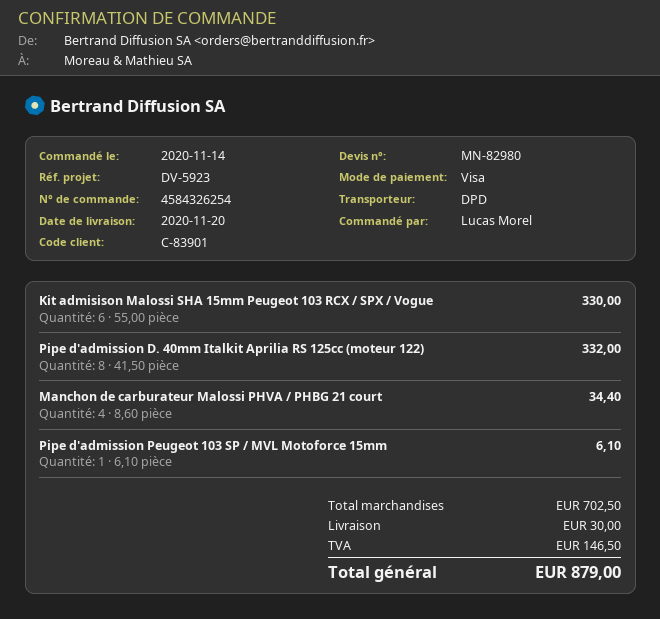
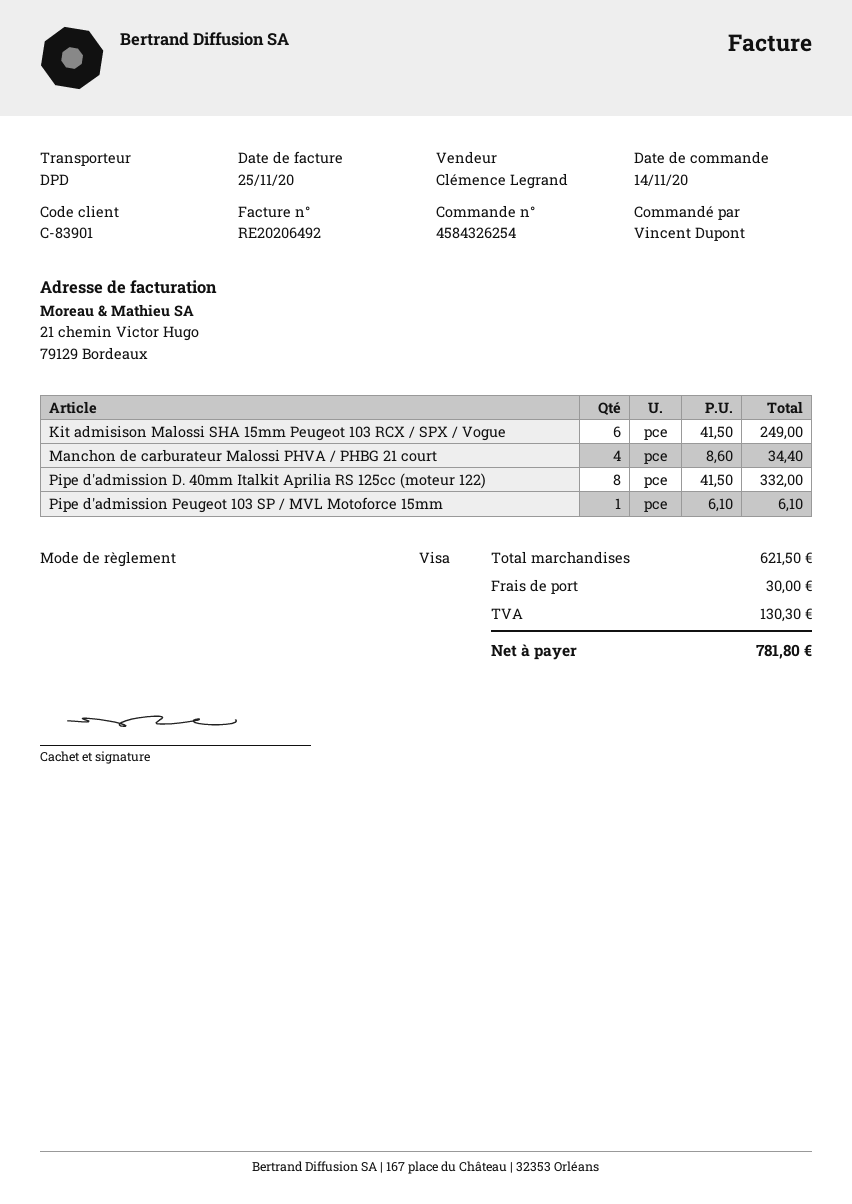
ordered by: Lucas Morel -> Vincent Dupont
Kit admisison Malossi SHA 15mm Peugeot 103 RCX / SPX / Vogue: 6 x 55.00 = 330.00 -> 6 x 41.50 = 249.00
subtotal: 702.50 -> 621.50
tax: 146.50 -> 130.30
total: 879.00 -> 781.80

